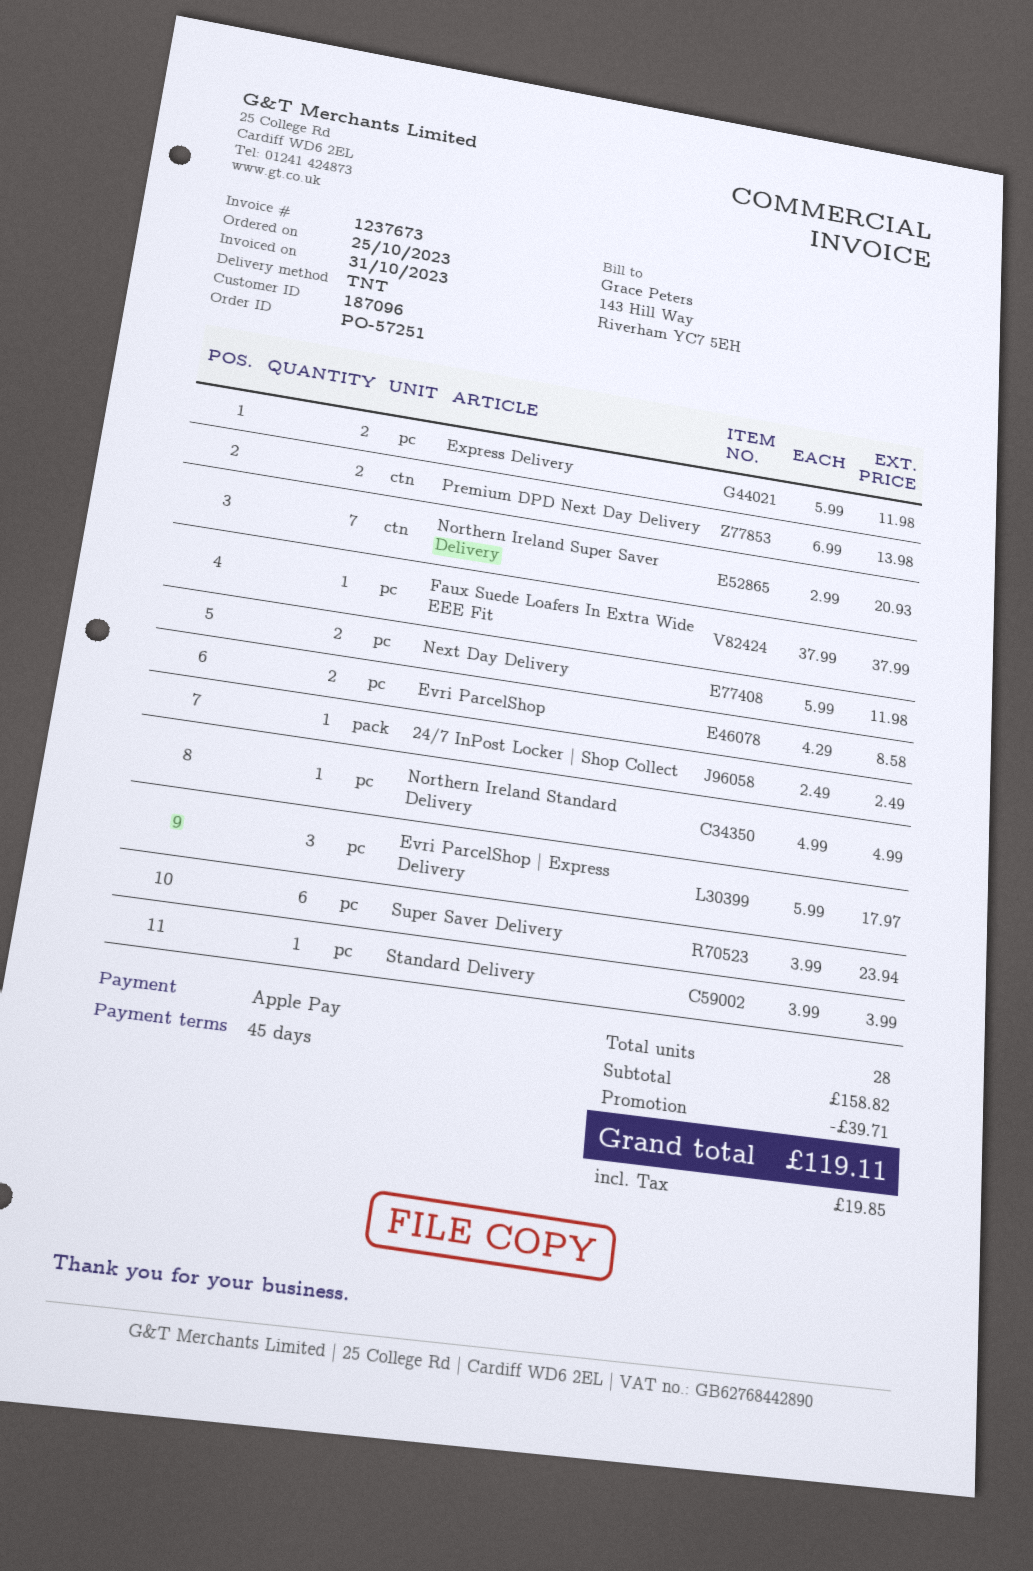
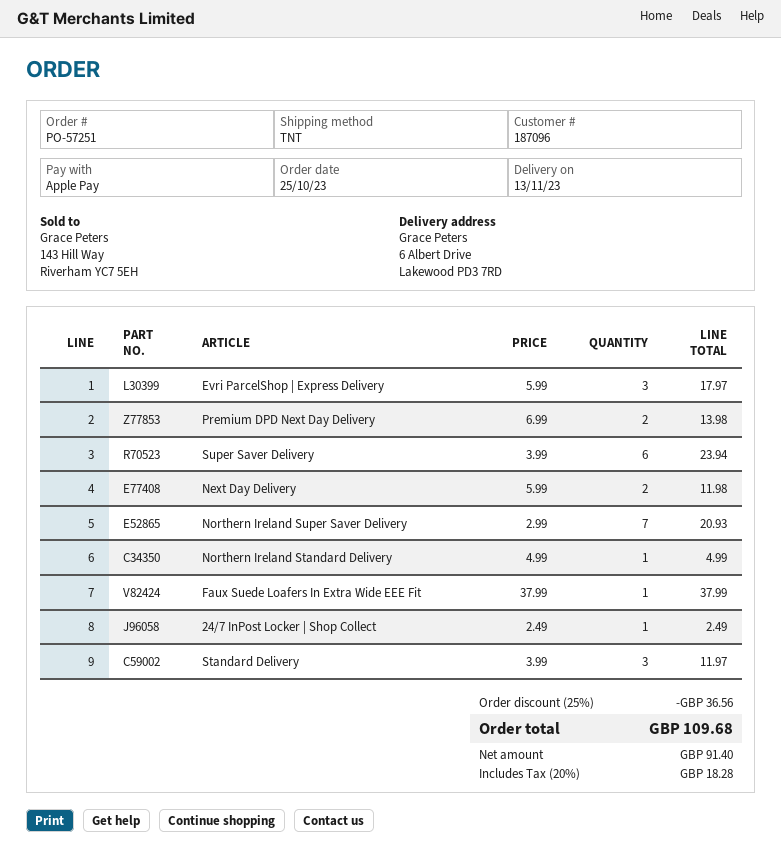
Express Delivery: 2 x 5.99 = 11.98 -> none
Evri ParcelShop: 2 x 4.29 = 8.58 -> none
Standard Delivery: 1 x 3.99 = 3.99 -> 3 x 3.99 = 11.97
discount: 39.71 -> 36.56
tax: 19.85 -> 18.28
total: 119.11 -> 109.68

